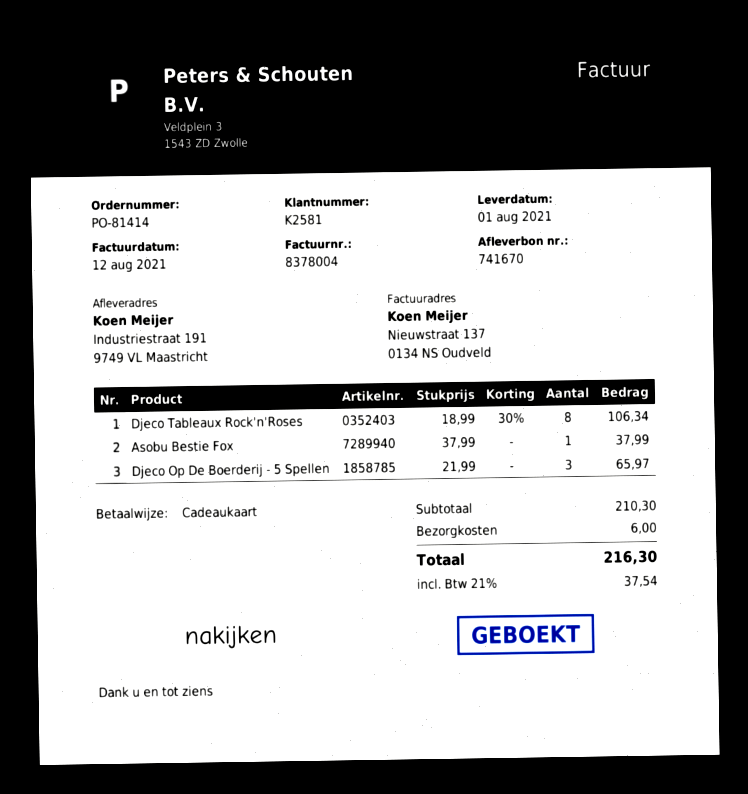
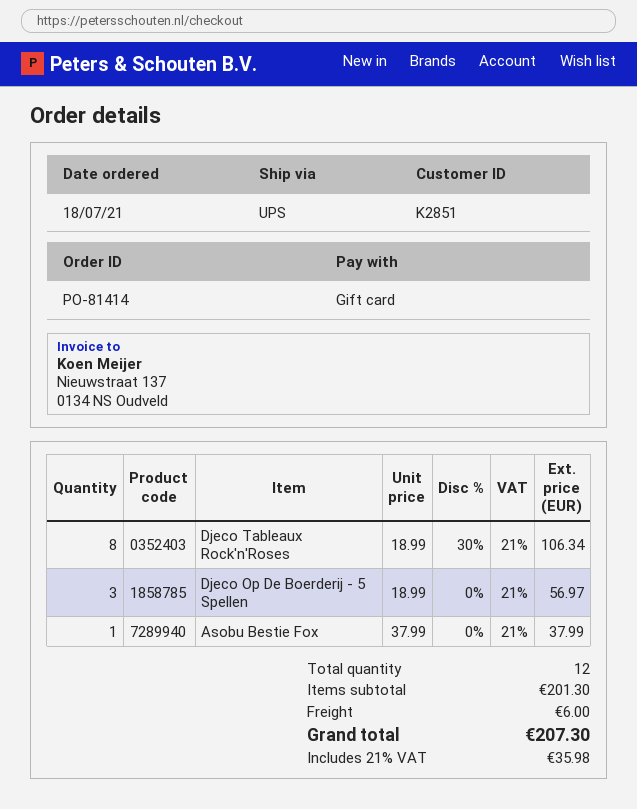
customer number: K2581 -> K2851
Djeco Op De Boerderij - 5 Spellen: 3 x 21.99 = 65.97 -> 3 x 18.99 = 56.97
subtotal: 210.30 -> 201.30
tax: 21% = 37.54 -> 21% = 35.98
total: 216.30 -> 207.30

